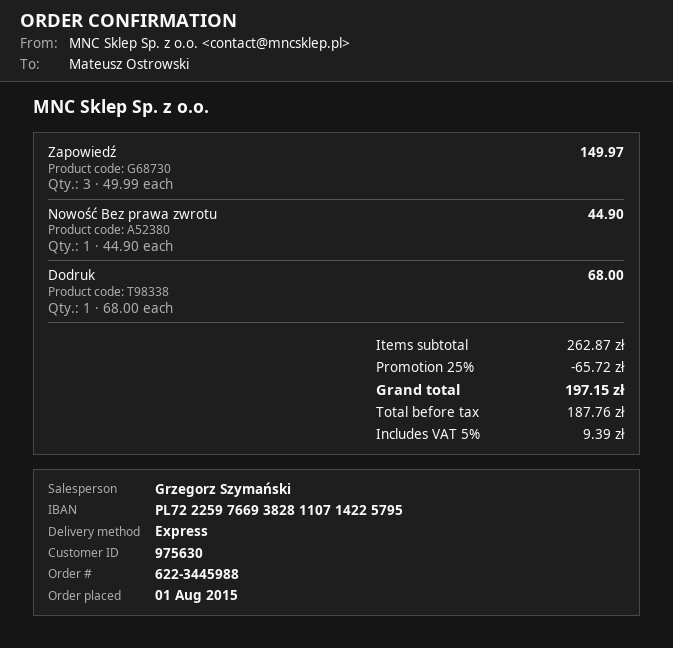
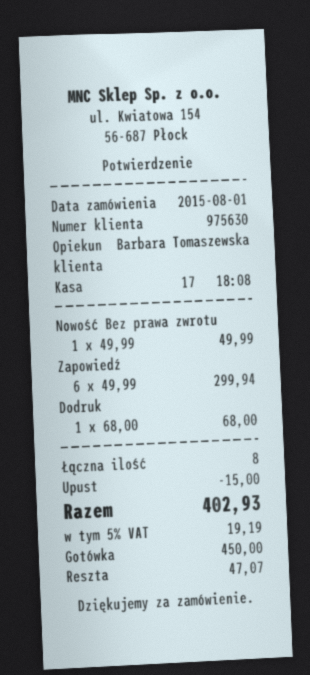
sales rep: Grzegorz Szymański -> Barbara Tomaszewska
Zapowiedź: 3 x 49.99 = 149.97 -> 6 x 49.99 = 299.94
Nowość Bez prawa zwrotu: 1 x 44.90 = 44.90 -> 1 x 49.99 = 49.99
discount: 65.72 -> 15.00
tax: 5% = 9.39 -> 5% = 19.19
total: 197.15 -> 402.93

